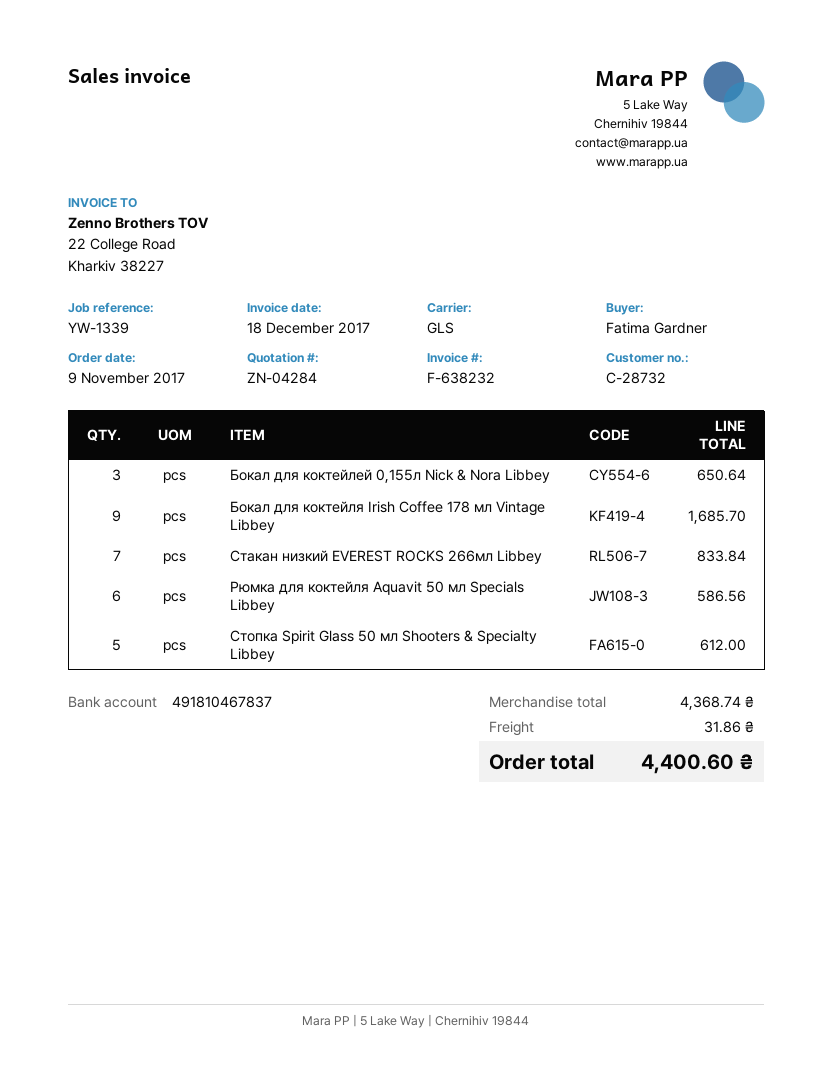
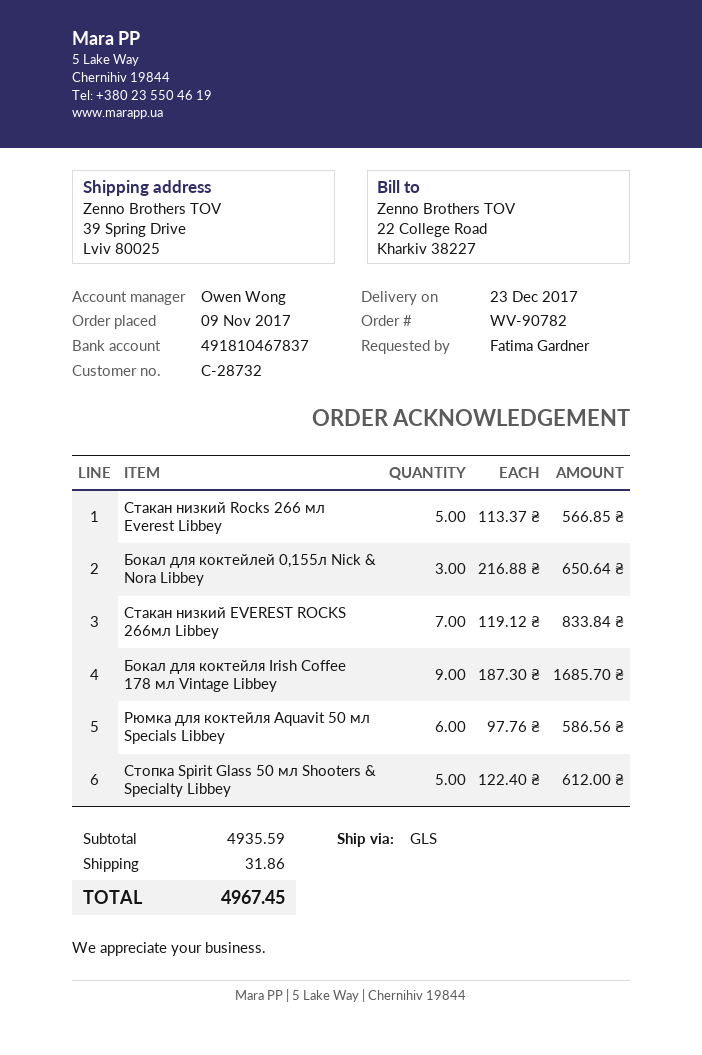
Стакан низкий Rocks 266 мл Everest Libbey: none -> 5 for 566.85
subtotal: 4368.74 -> 4935.59
total: 4400.60 -> 4967.45

